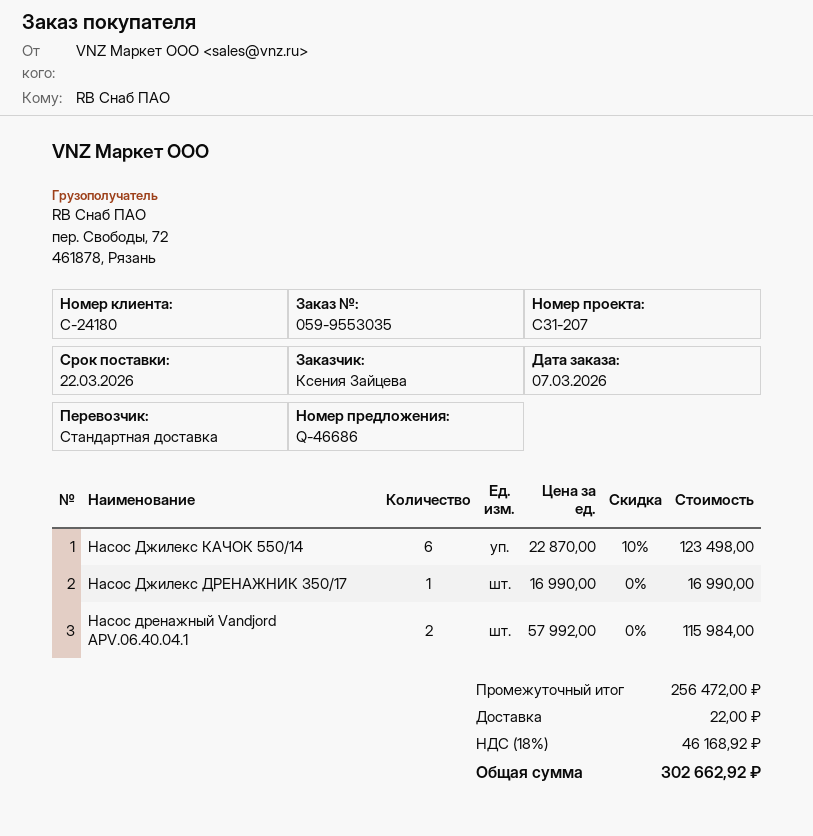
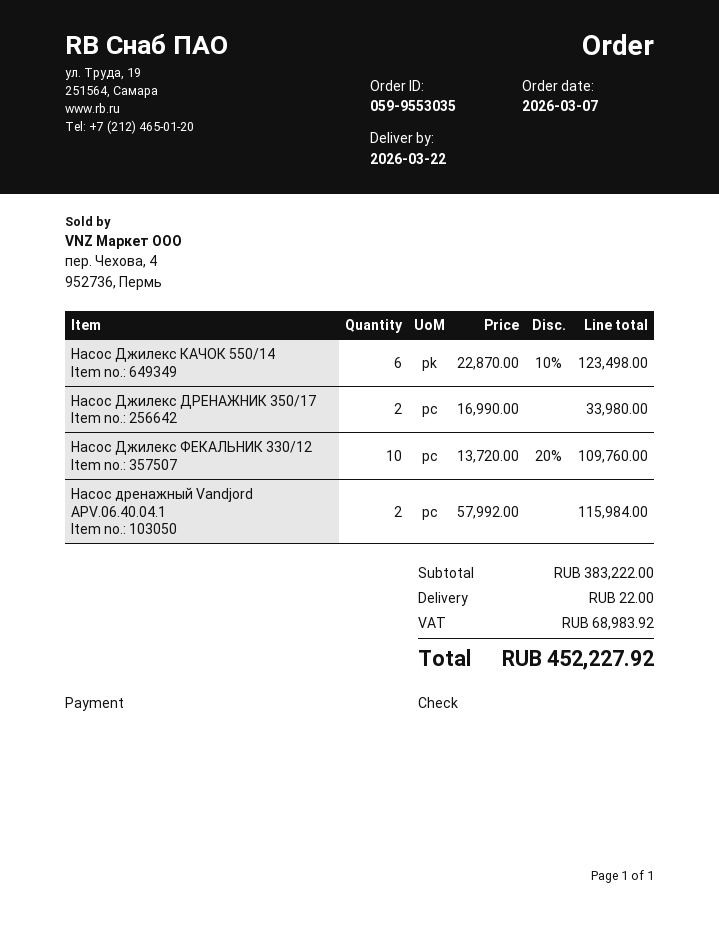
Насос Джилекс ДРЕНАЖНИК 350/17: 1 x 16990.00 = 16990.00 -> 2 x 16990.00 = 33980.00
Насос Джилекс ФЕКАЛЬНИК 330/12: none -> 10 x 13720.00 - 20% = 109760.00
subtotal: 256472.00 -> 383222.00
tax: 46168.92 -> 68983.92
total: 302662.92 -> 452227.92

